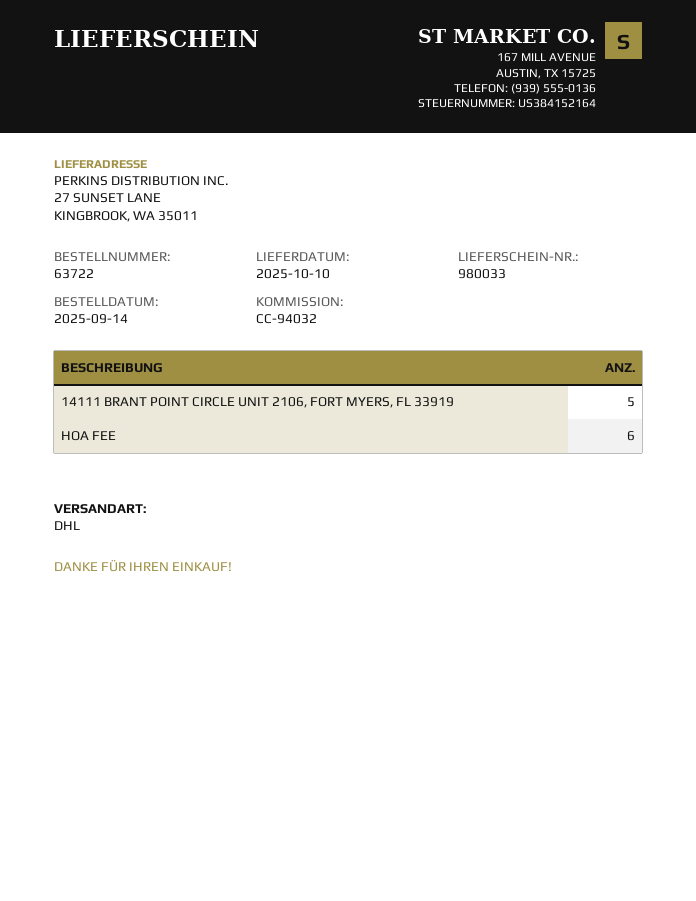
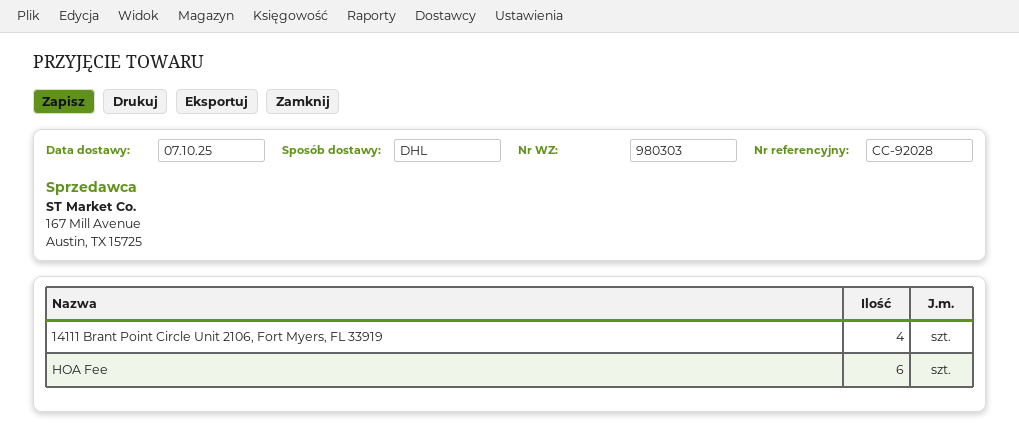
delivery note number: 980033 -> 980303
delivery date: 2025-10-10 -> 2025-10-07
reference: CC-94032 -> CC-92028
14111 BRANT POINT CIRCLE UNIT 2106, FORT MYERS, FL 33919: 5 -> 4

